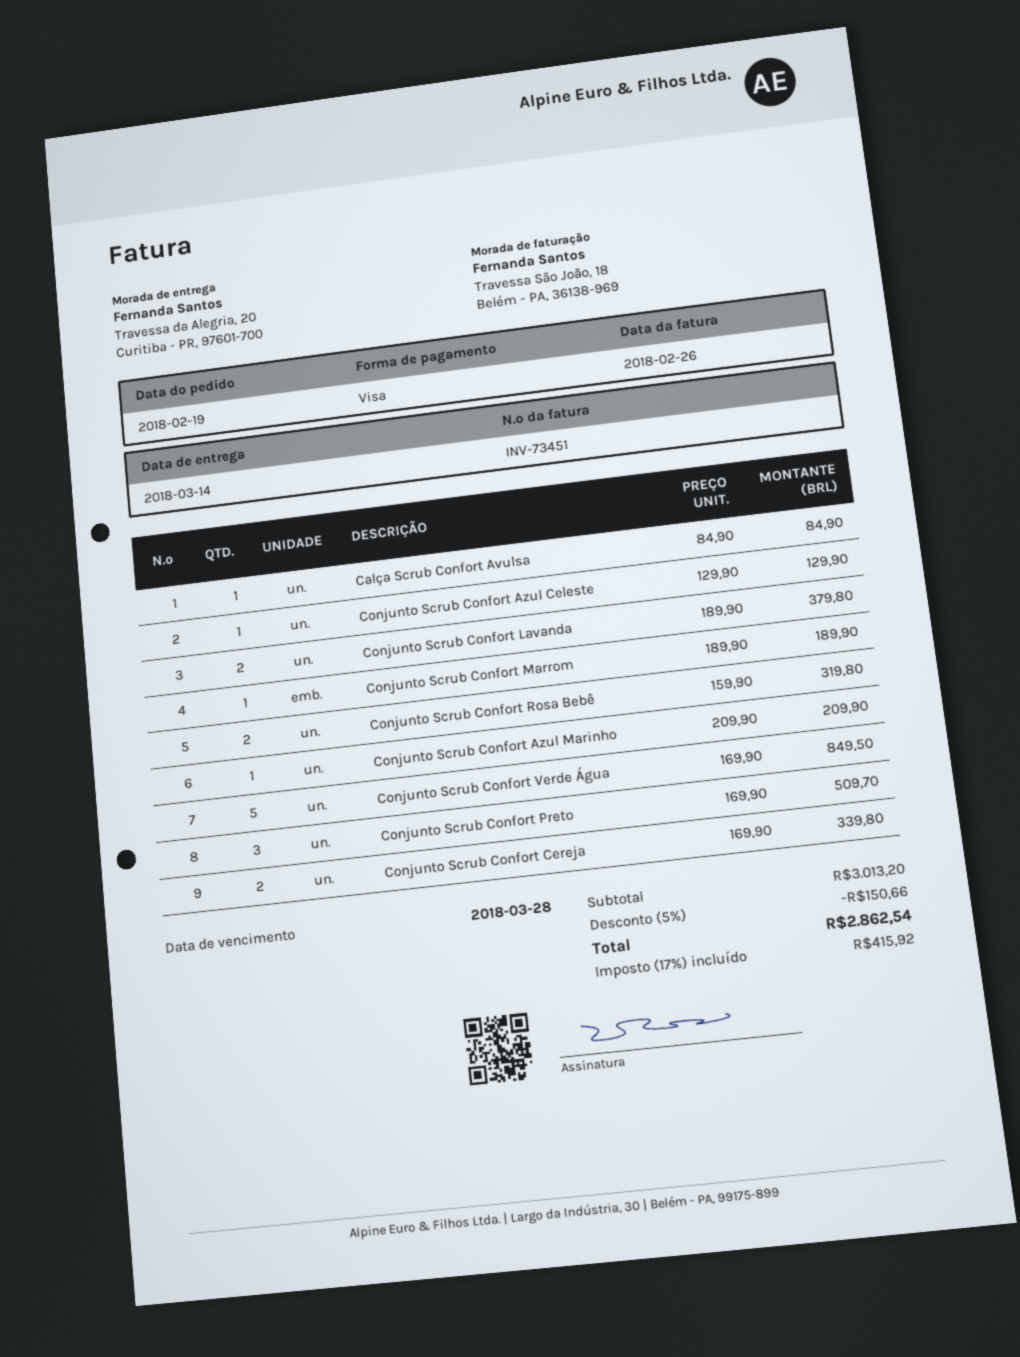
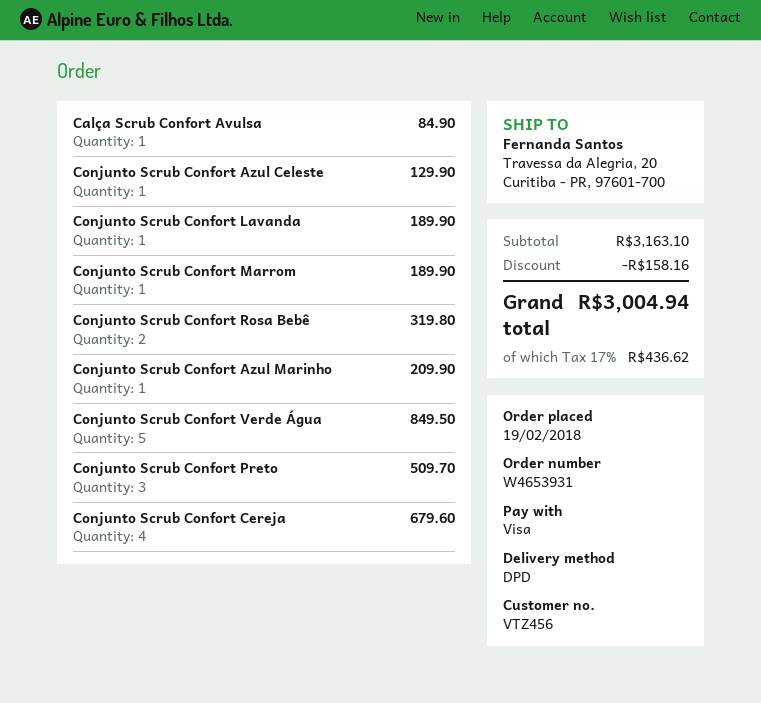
Conjunto Scrub Confort Lavanda: 2 for 379.80 -> 1 for 189.90
Conjunto Scrub Confort Cereja: 2 for 339.80 -> 4 for 679.60
subtotal: 3013.20 -> 3163.10
discount: 150.66 -> 158.16
tax: 17% = 415.92 -> 17% = 436.62
total: 2862.54 -> 3004.94

